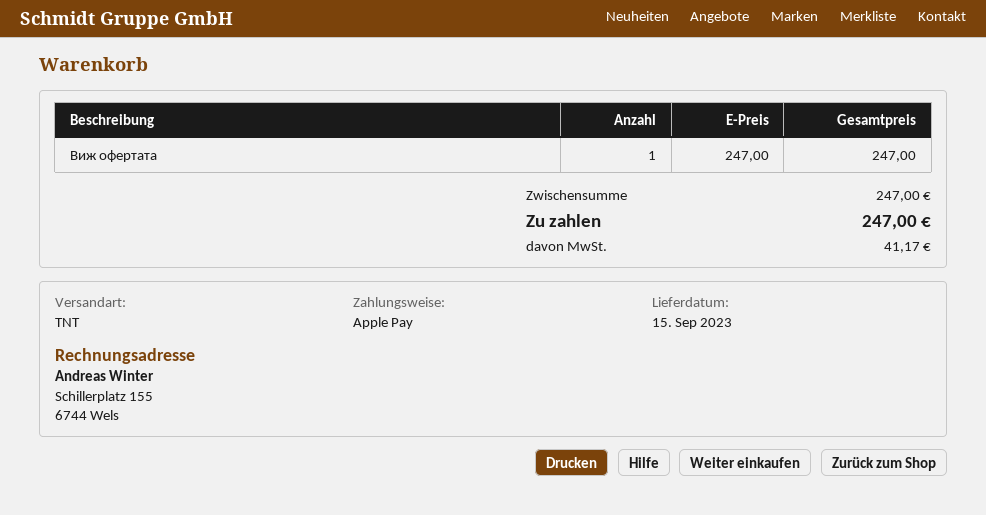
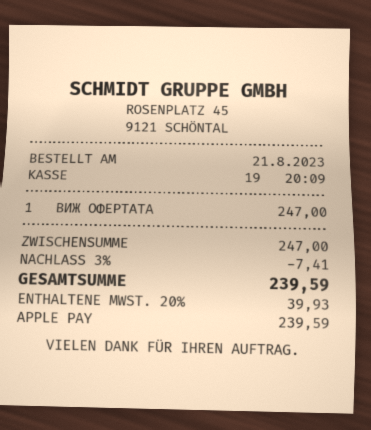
discount: none -> 3% = 7.41
tax: 41.17 -> 39.93
total: 247.00 -> 239.59

